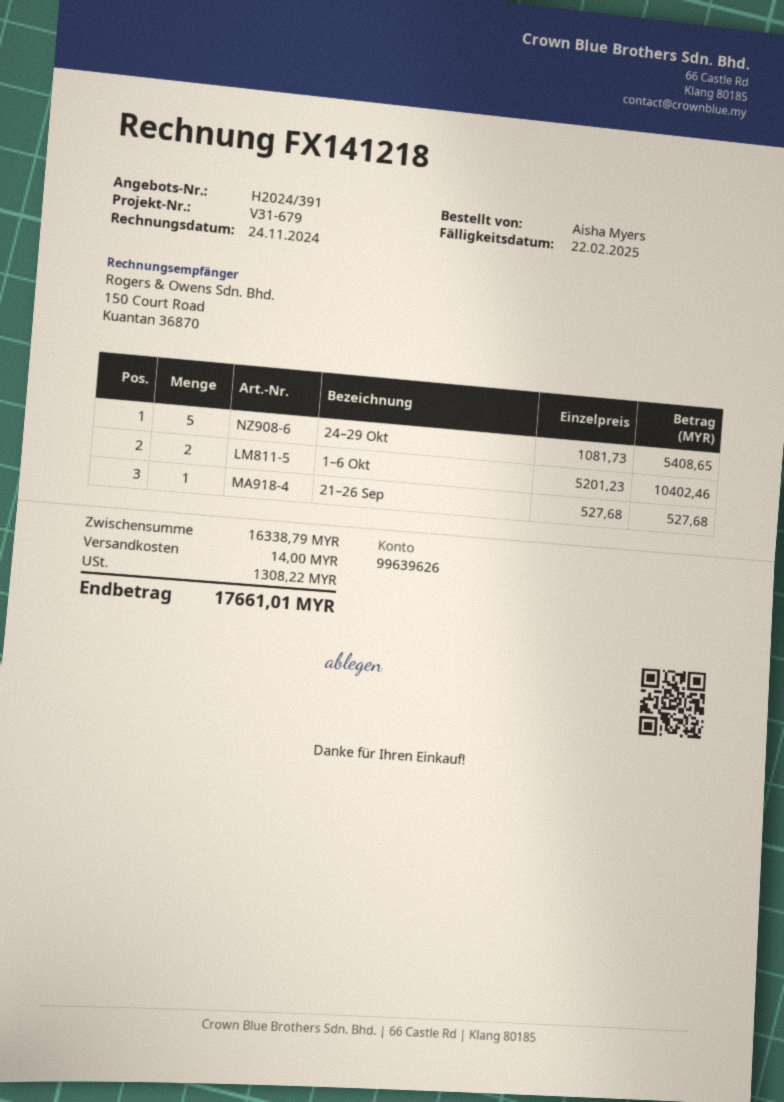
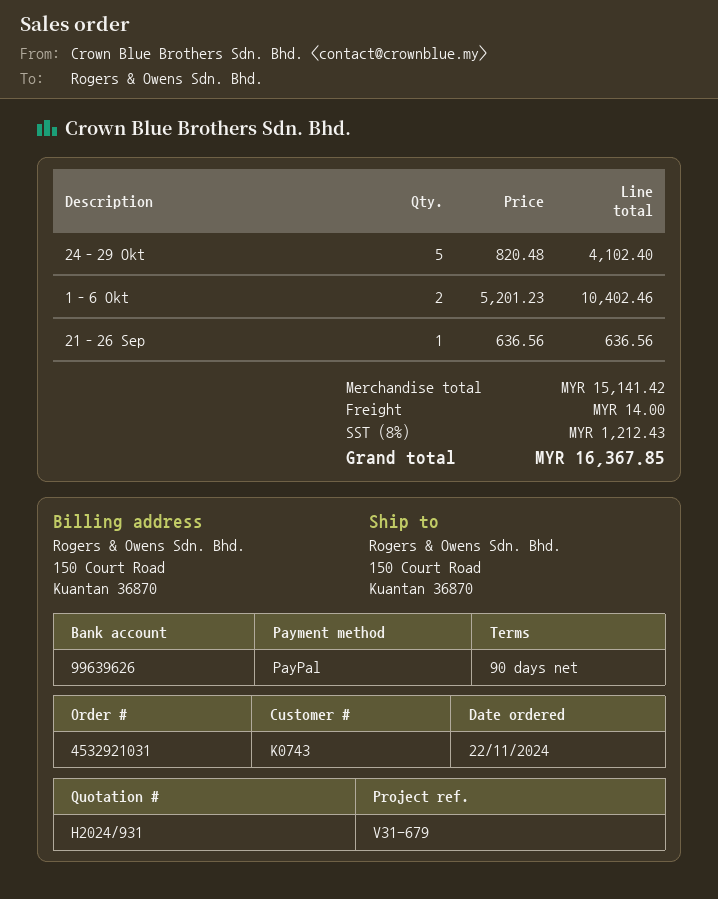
quote number: H2024/391 -> H2024/931
24–29 Okt: 5 x 1081.73 = 5408.65 -> 5 x 820.48 = 4102.40
21–26 Sep: 1 x 527.68 = 527.68 -> 1 x 636.56 = 636.56
subtotal: 16338.79 -> 15141.42
tax: 1308.22 -> 1212.43
total: 17661.01 -> 16367.85

